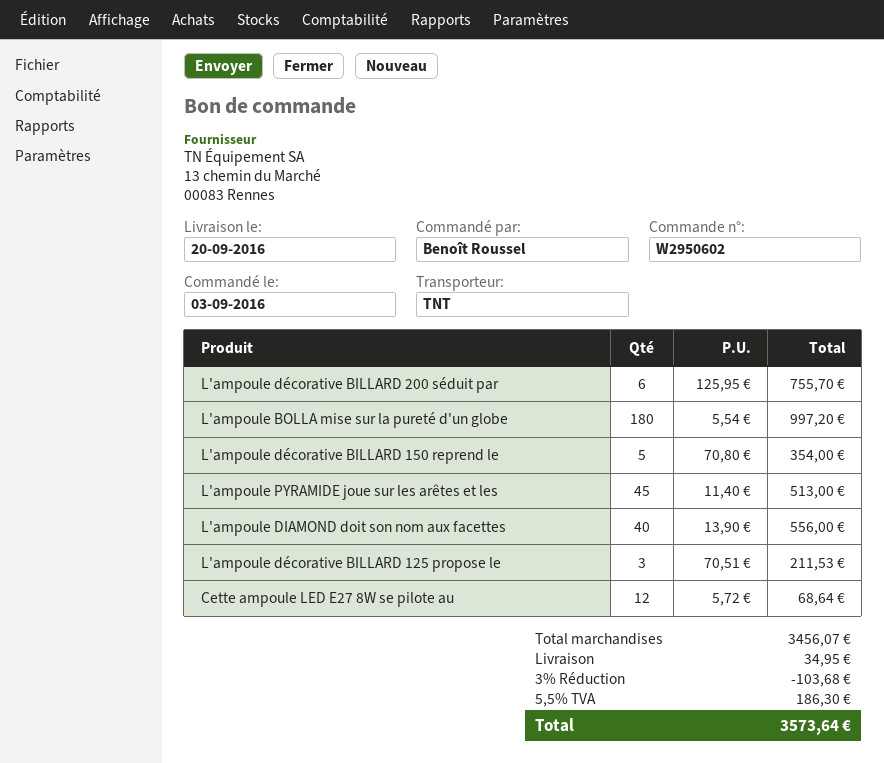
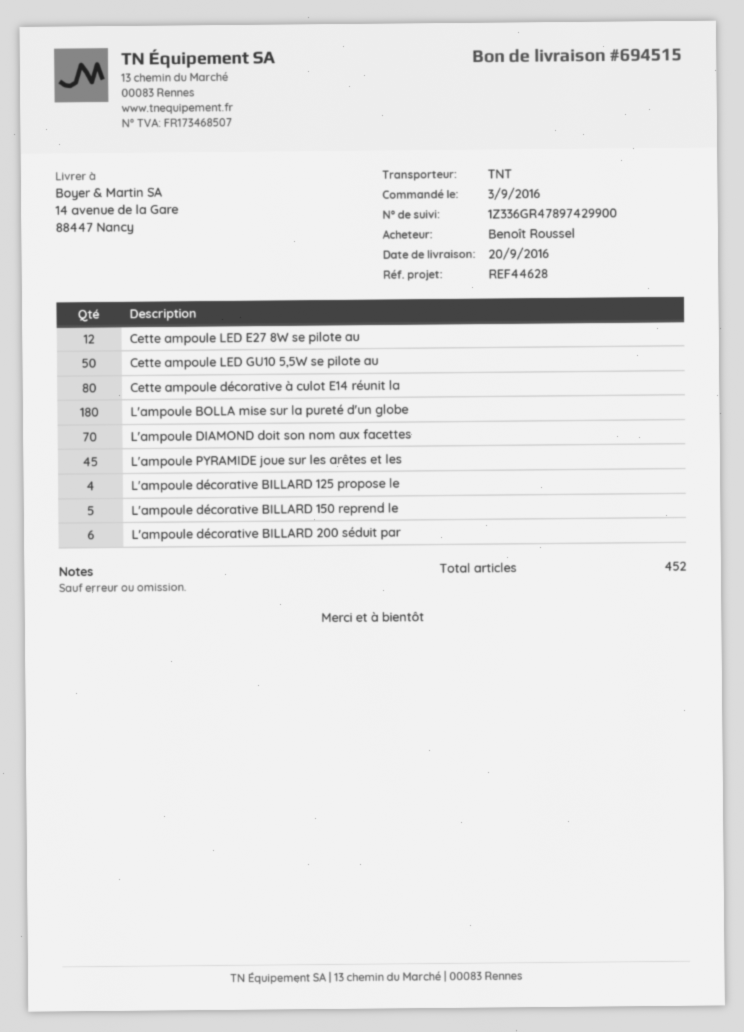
L'ampoule DIAMOND doit son nom aux facettes: 40 -> 70
L'ampoule décorative BILLARD 125 propose le: 3 -> 4
Cette ampoule LED GU10 5,5W se pilote au: none -> 50
Cette ampoule décorative à culot E14 réunit la: none -> 80

